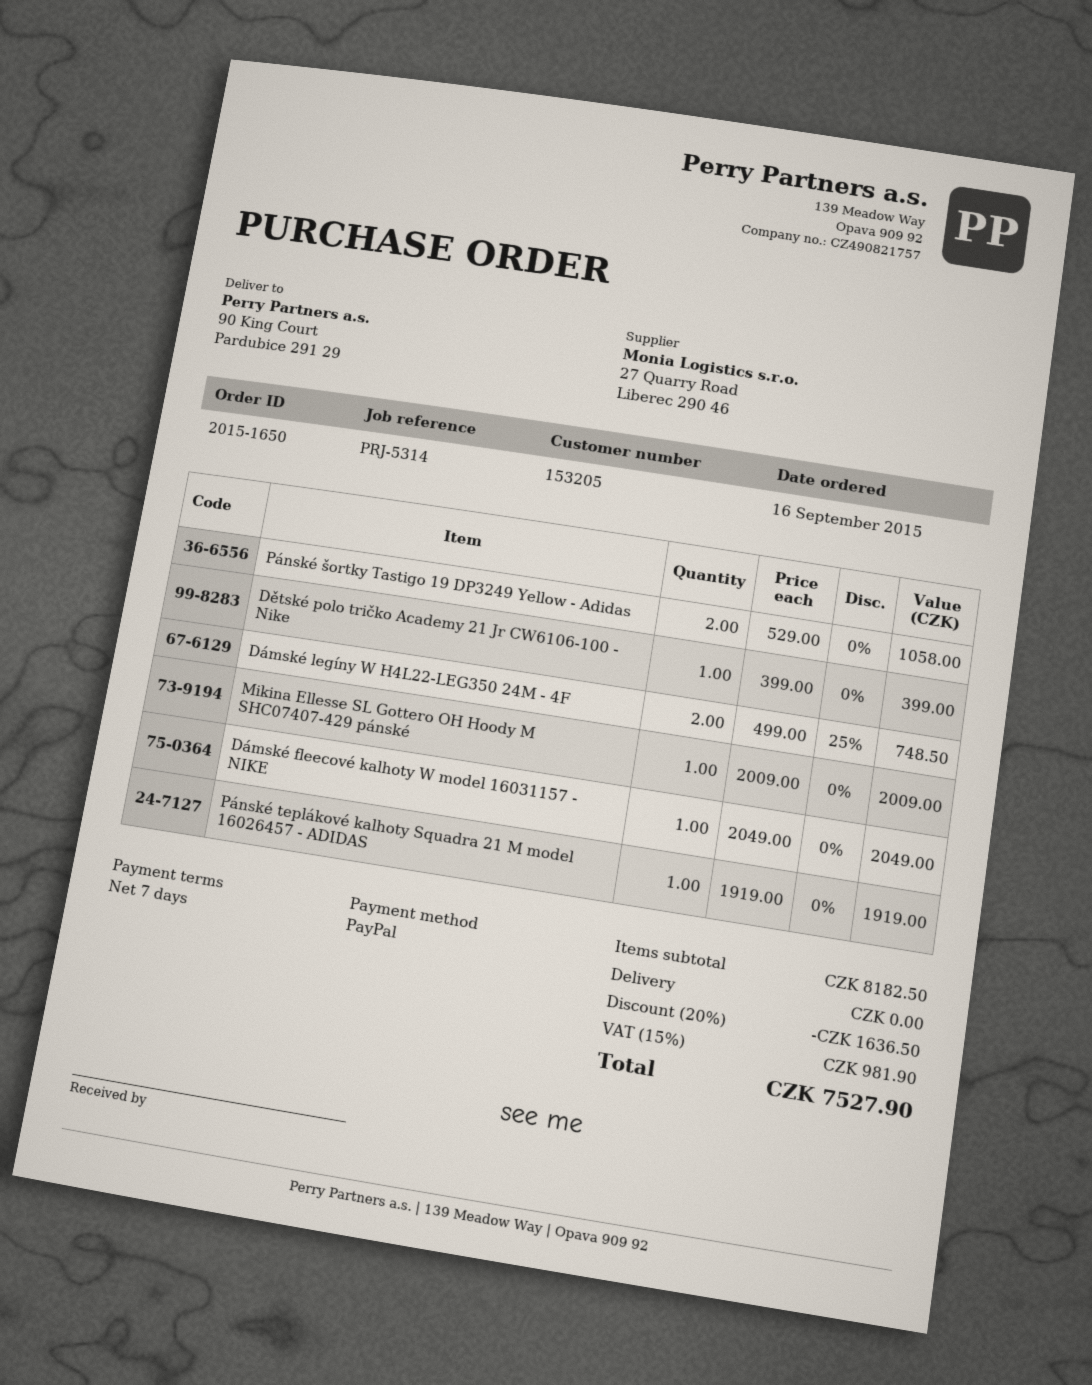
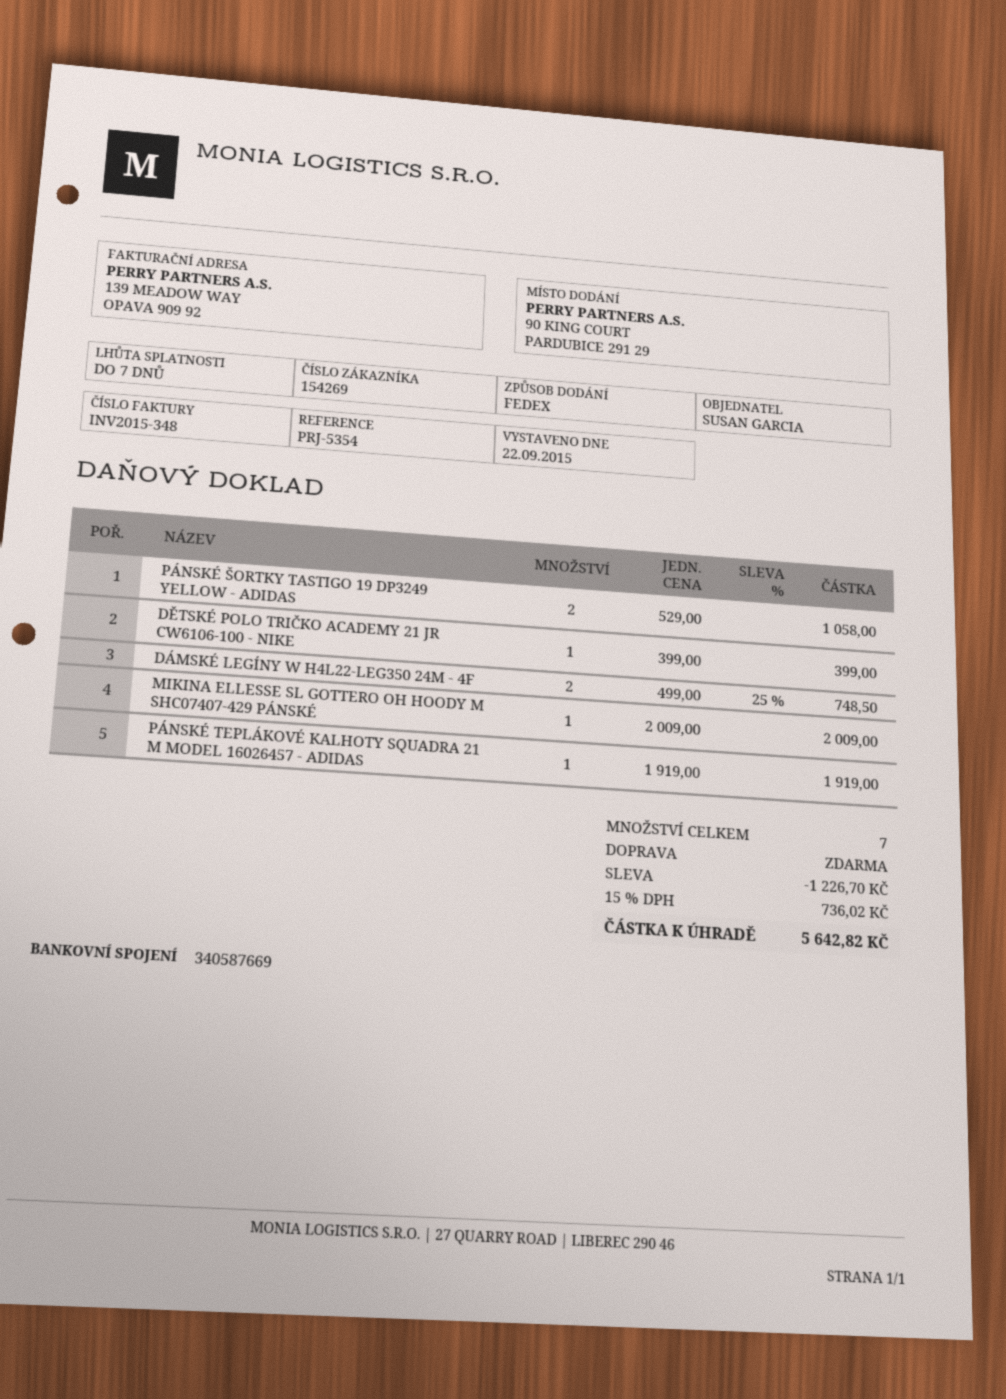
customer number: 153205 -> 154269
reference: PRJ-5314 -> PRJ-5354
Dámské fleecové kalhoty W model 16031157 - NIKE: 1 x 2049.00 = 2049.00 -> none
discount: 1636.50 -> 1226.70
tax: 15% = 981.90 -> 15% = 736.02
total: 7527.90 -> 5642.82

